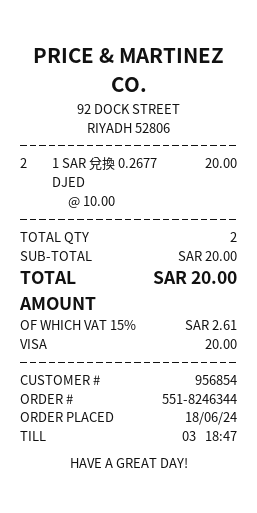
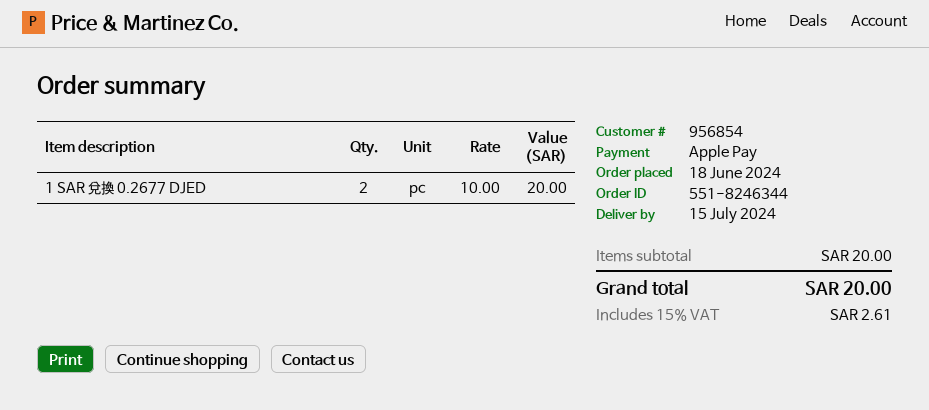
payment method: Visa -> Apple Pay

